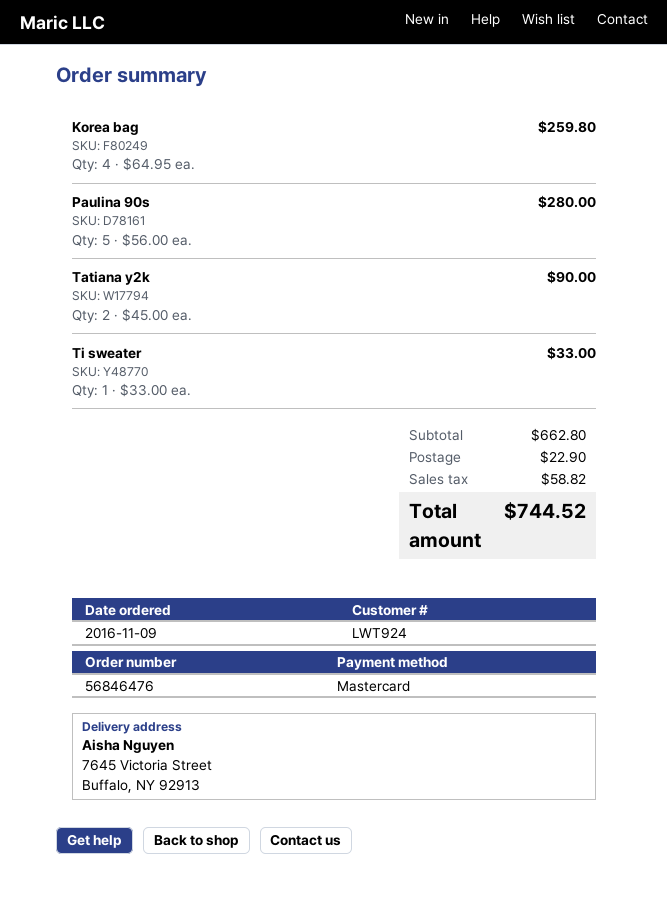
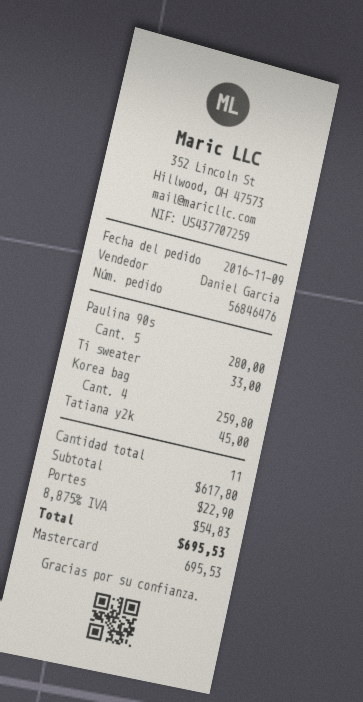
Tatiana y2k: 2 for 90.00 -> 1 for 45.00
subtotal: 662.80 -> 617.80
tax: 58.82 -> 54.83
total: 744.52 -> 695.53

